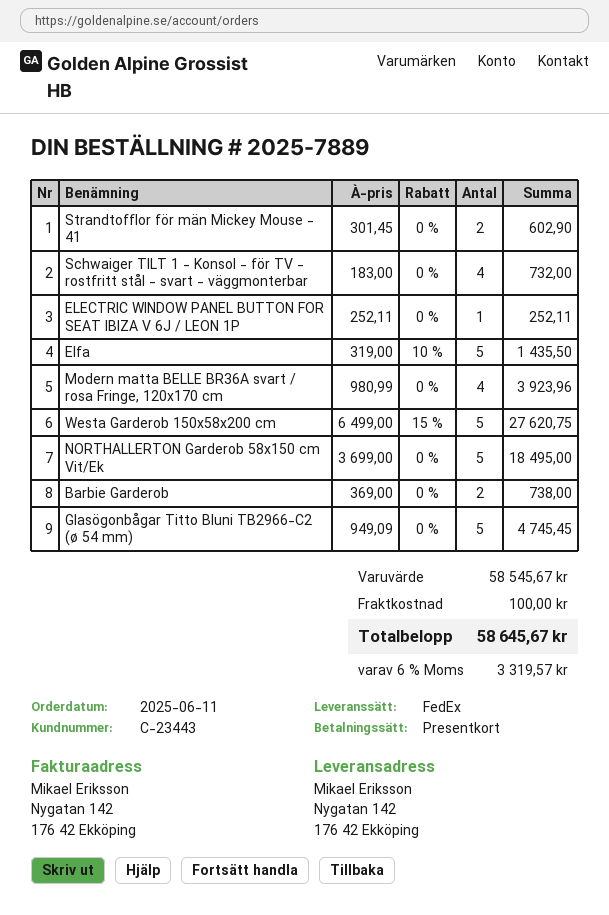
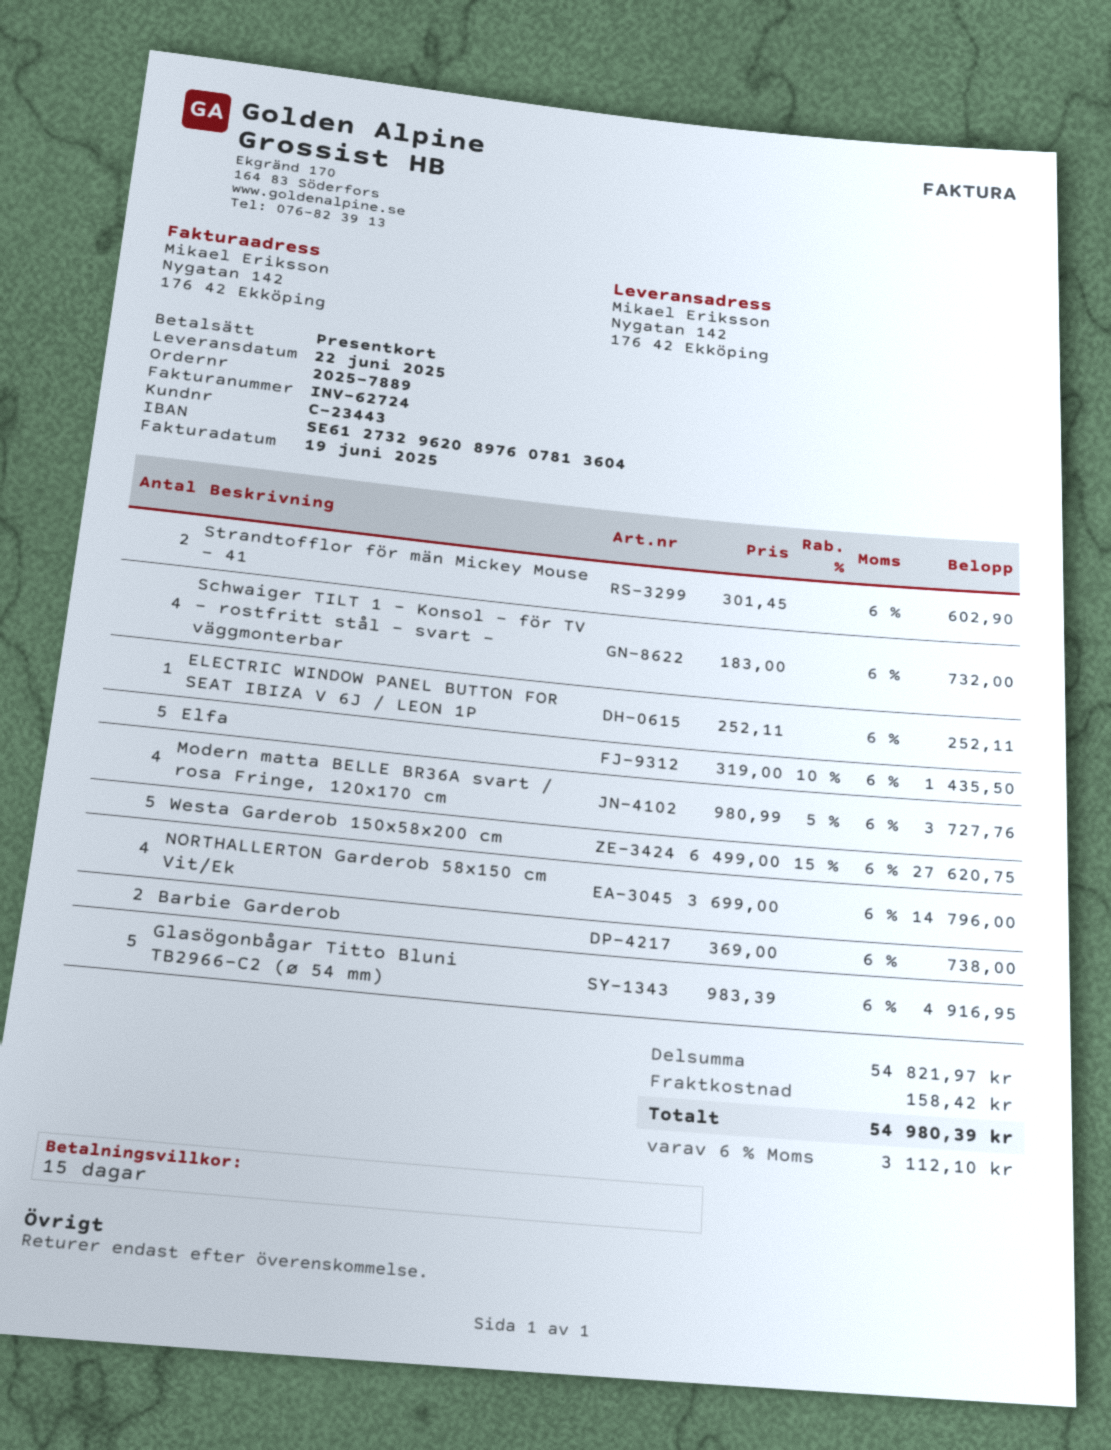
Modern matta BELLE BR36A svart / rosa Fringe, 120x170 cm: 4 x 980.99 = 3923.96 -> 4 x 980.99 - 5% = 3727.76
NORTHALLERTON Garderob 58x150 cm Vit/Ek: 5 x 3699.00 = 18495.00 -> 4 x 3699.00 = 14796.00
Glasögonbågar Titto Bluni TB2966-C2 (ø 54 mm): 5 x 949.09 = 4745.45 -> 5 x 983.39 = 4916.95
subtotal: 58545.67 -> 54821.97
shipping: 100.00 -> 158.42
tax: 6% = 3319.57 -> 6% = 3112.10
total: 58645.67 -> 54980.39

